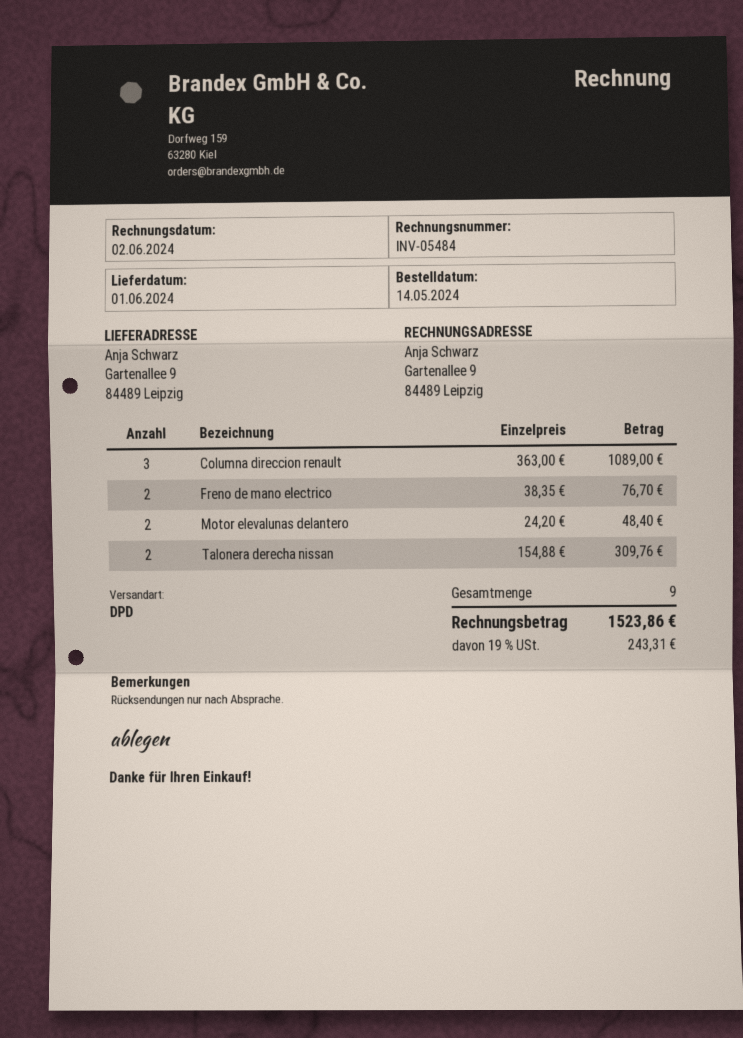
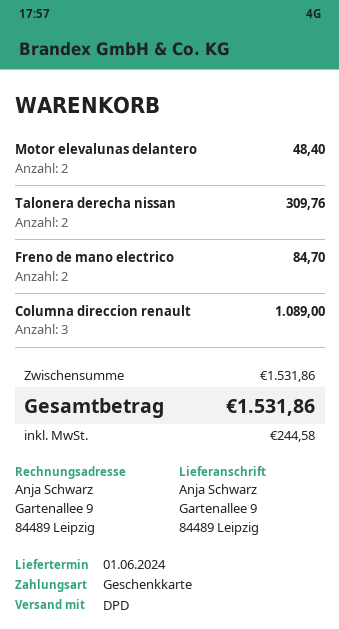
Freno de mano electrico: 2 for 76.70 -> 2 for 84.70
tax: 243.31 -> 244.58
total: 1523.86 -> 1531.86

